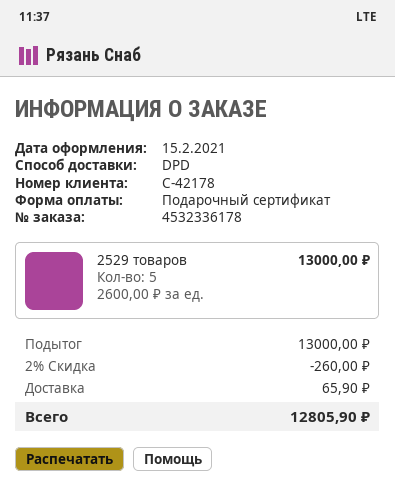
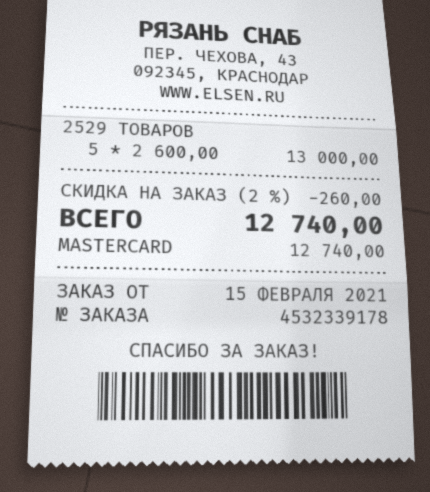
order number: 4532336178 -> 4532339178
payment method: gift card -> Mastercard
shipping: 65.90 -> none
total: 12805.90 -> 12740.00

